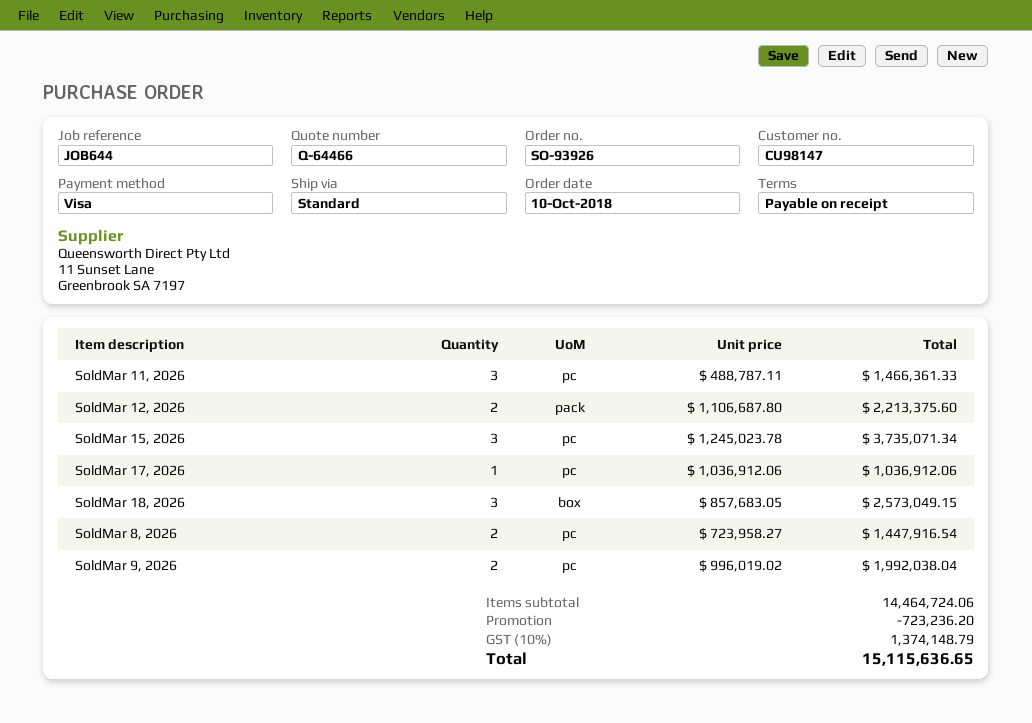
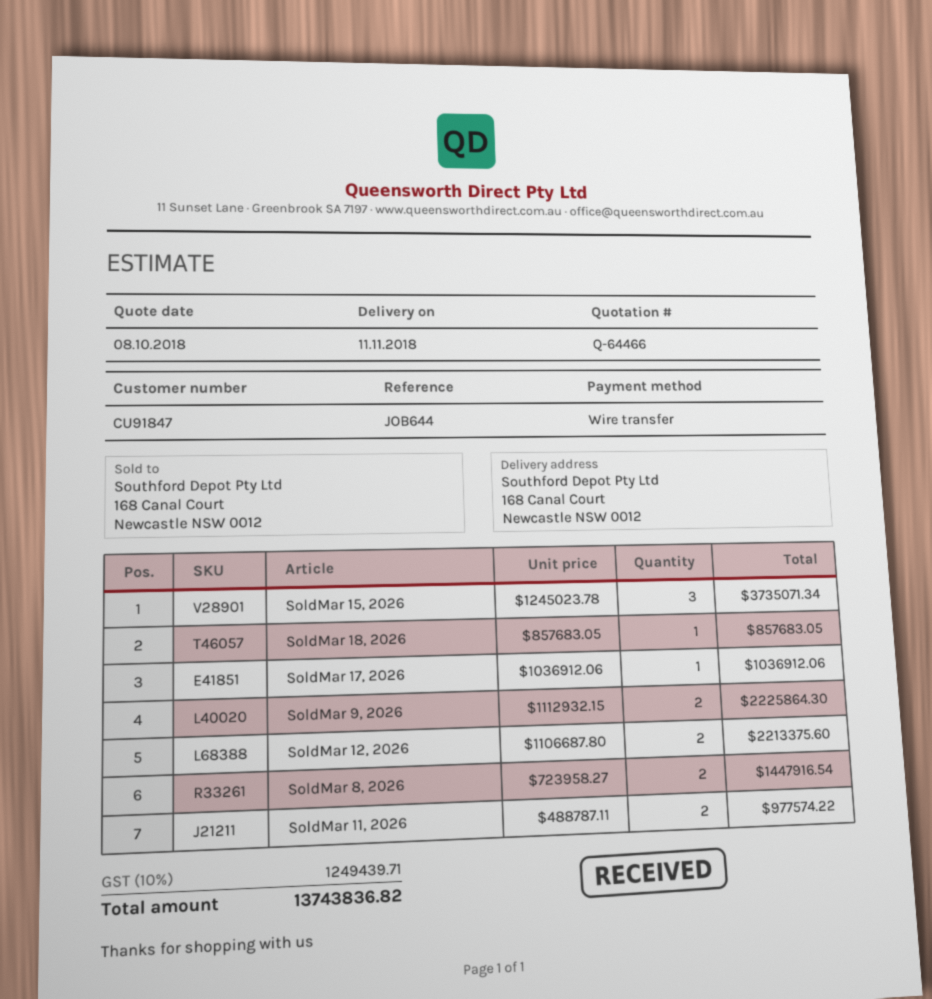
customer number: CU98147 -> CU91847
payment method: Visa -> bank transfer
SoldMar 11, 2026: 3 x 488787.11 = 1466361.33 -> 2 x 488787.11 = 977574.22
SoldMar 18, 2026: 3 x 857683.05 = 2573049.15 -> 1 x 857683.05 = 857683.05
SoldMar 9, 2026: 2 x 996019.02 = 1992038.04 -> 2 x 1112932.15 = 2225864.30
discount: 723236.20 -> none
tax: 10% = 1374148.79 -> 10% = 1249439.71
total: 15115636.65 -> 13743836.82

